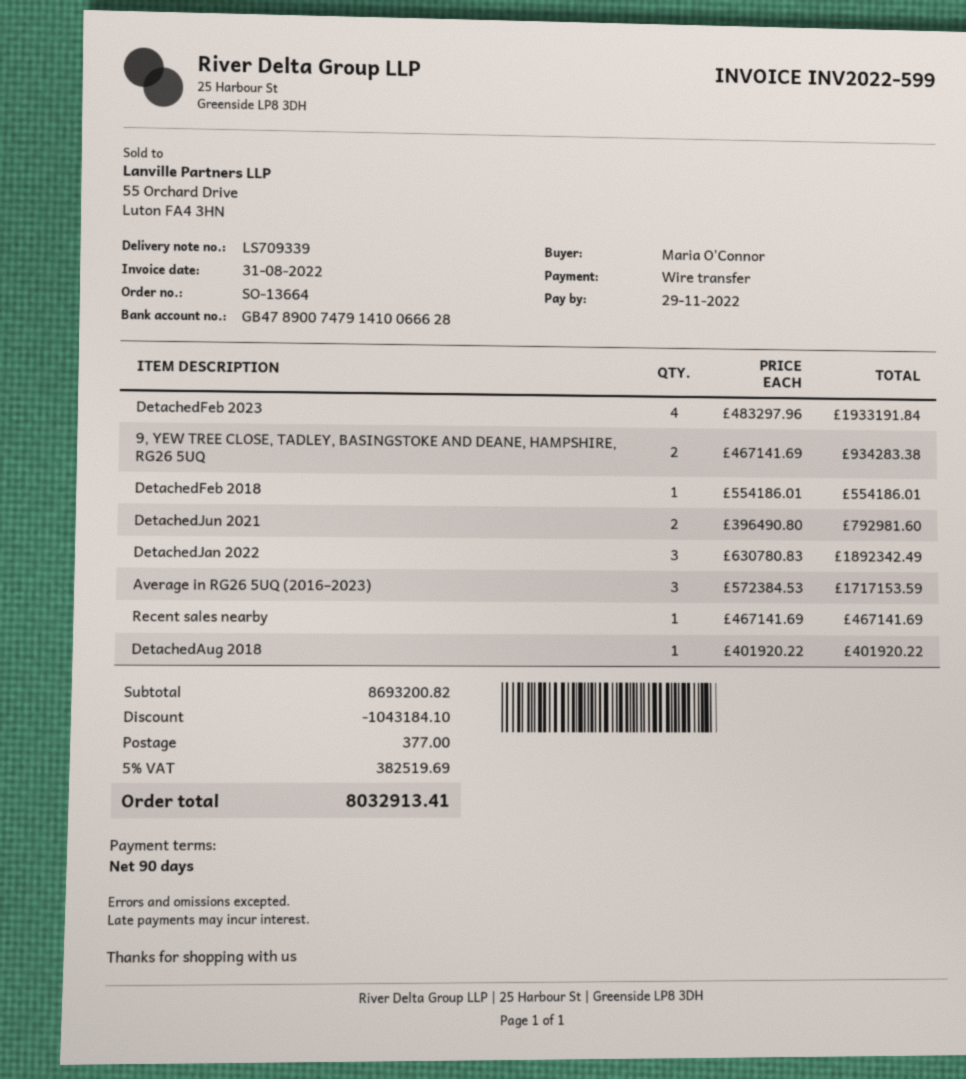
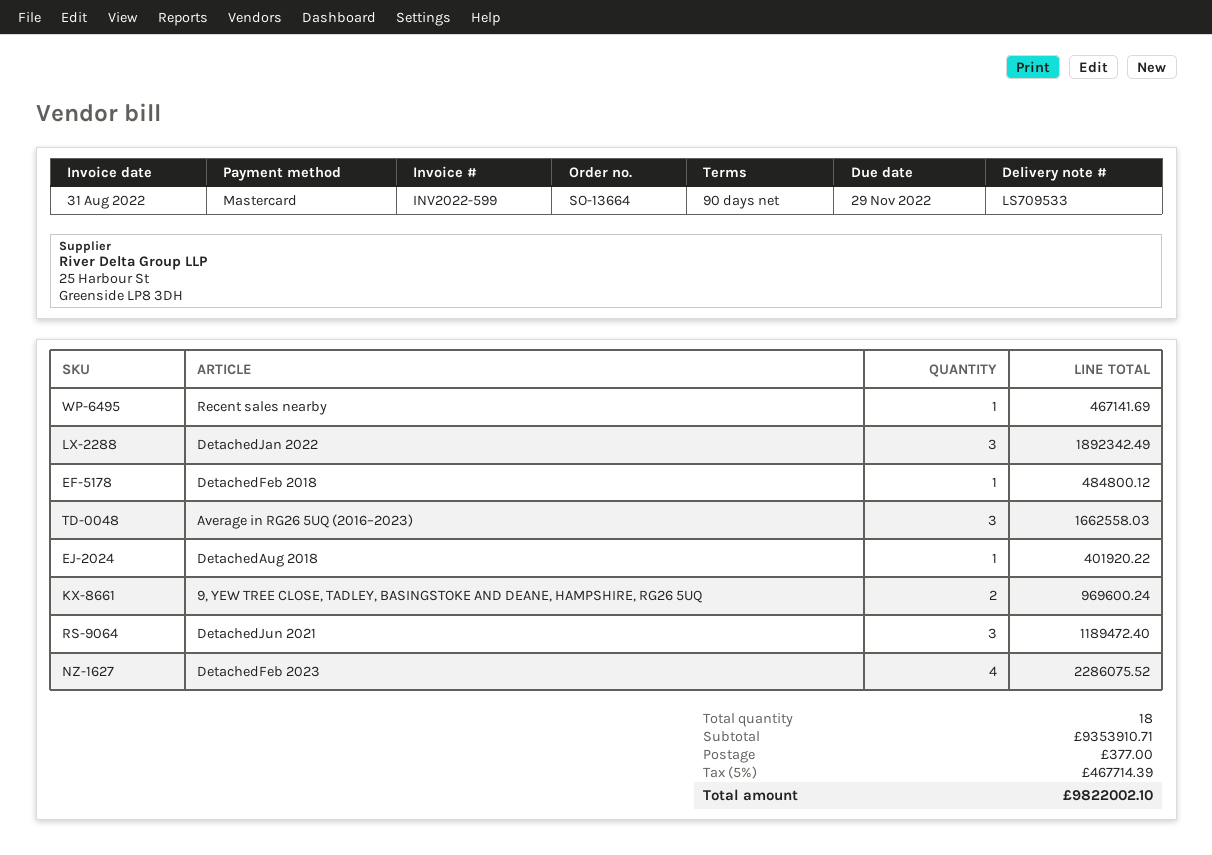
delivery note number: LS709339 -> LS709533
payment method: bank transfer -> Mastercard
DetachedFeb 2023: 4 for 1933191.84 -> 4 for 2286075.52
9, YEW TREE CLOSE, TADLEY, BASINGSTOKE AND DEANE, HAMPSHIRE, RG26 5UQ: 2 for 934283.38 -> 2 for 969600.24
DetachedFeb 2018: 1 for 554186.01 -> 1 for 484800.12
DetachedJun 2021: 2 for 792981.60 -> 3 for 1189472.40
Average in RG26 5UQ (2016–2023): 3 for 1717153.59 -> 3 for 1662558.03
subtotal: 8693200.82 -> 9353910.71
discount: 1043184.10 -> none
tax: 5% = 382519.69 -> 5% = 467714.39
total: 8032913.41 -> 9822002.10

